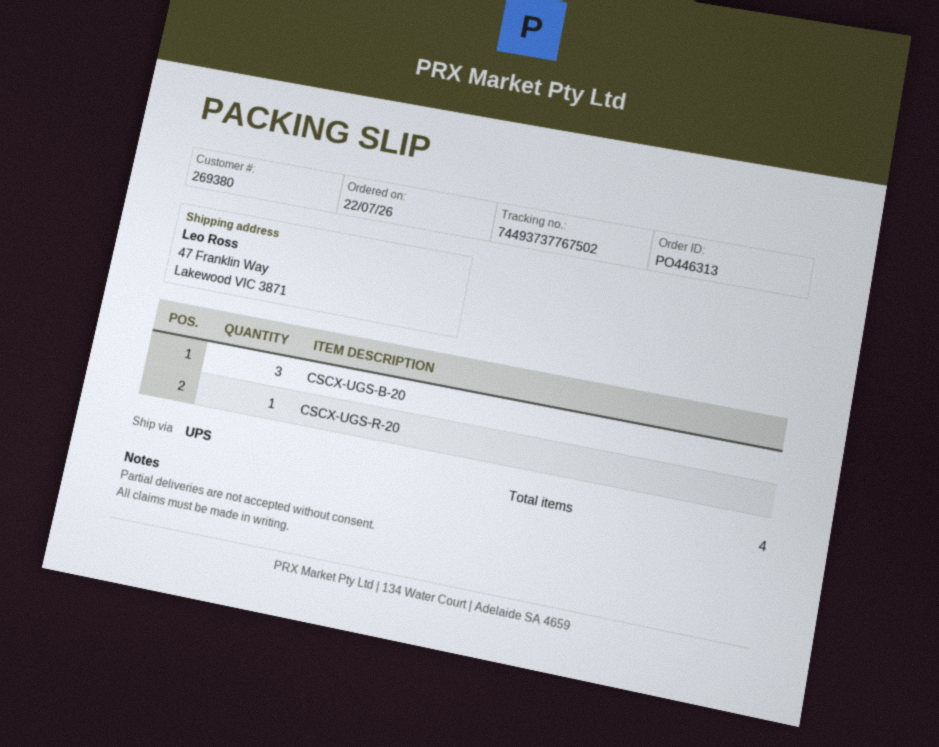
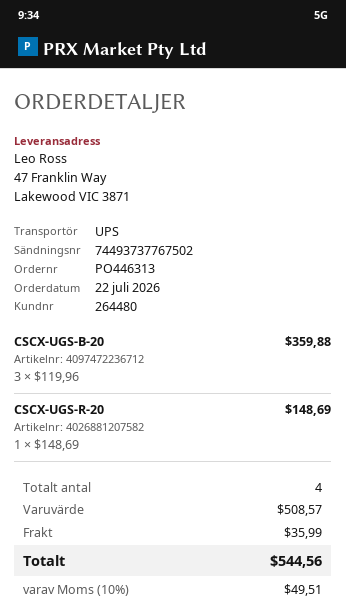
customer number: 269380 -> 264480

